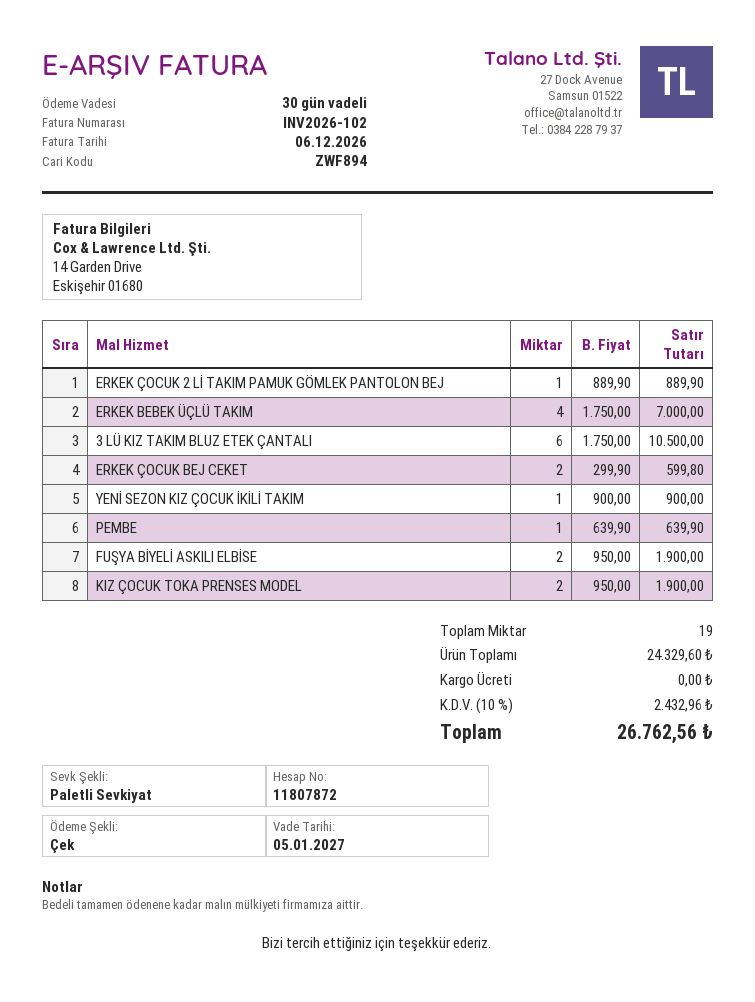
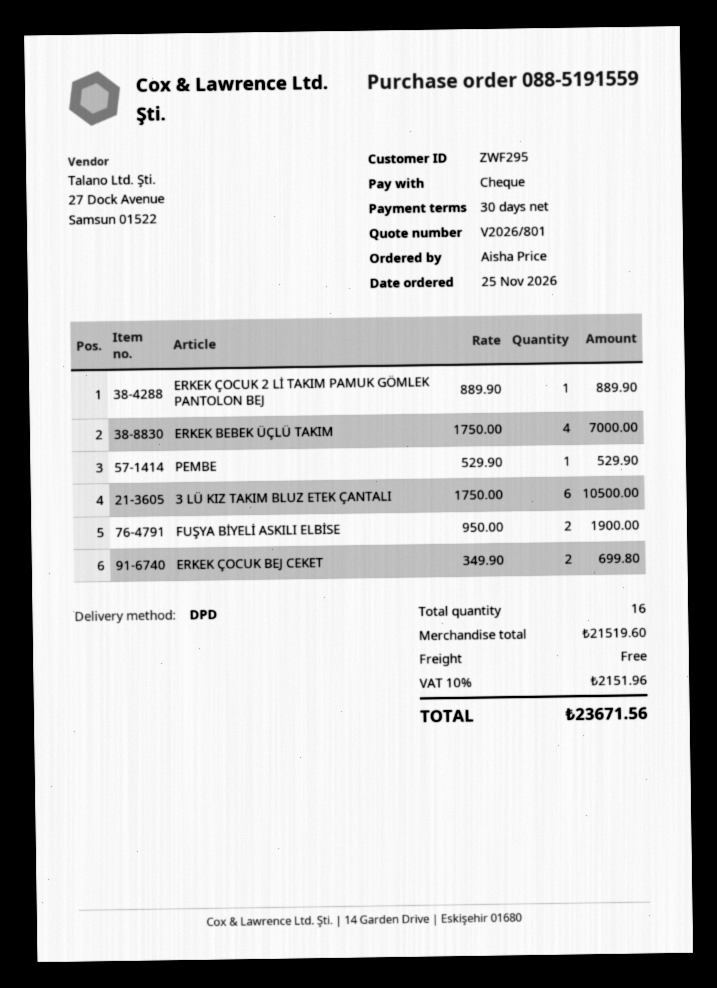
customer number: ZWF894 -> ZWF295
shipping method: pallet freight -> DPD
ERKEK ÇOCUK BEJ CEKET: 2 x 299.90 = 599.80 -> 2 x 349.90 = 699.80
YENİ SEZON KIZ ÇOCUK İKİLİ TAKIM: 1 x 900.00 = 900.00 -> none
PEMBE: 1 x 639.90 = 639.90 -> 1 x 529.90 = 529.90
KIZ ÇOCUK TOKA PRENSES MODEL: 2 x 950.00 = 1900.00 -> none
total quantity: 19 -> 16
subtotal: 24329.60 -> 21519.60
tax: 10% = 2432.96 -> 10% = 2151.96
total: 26762.56 -> 23671.56

